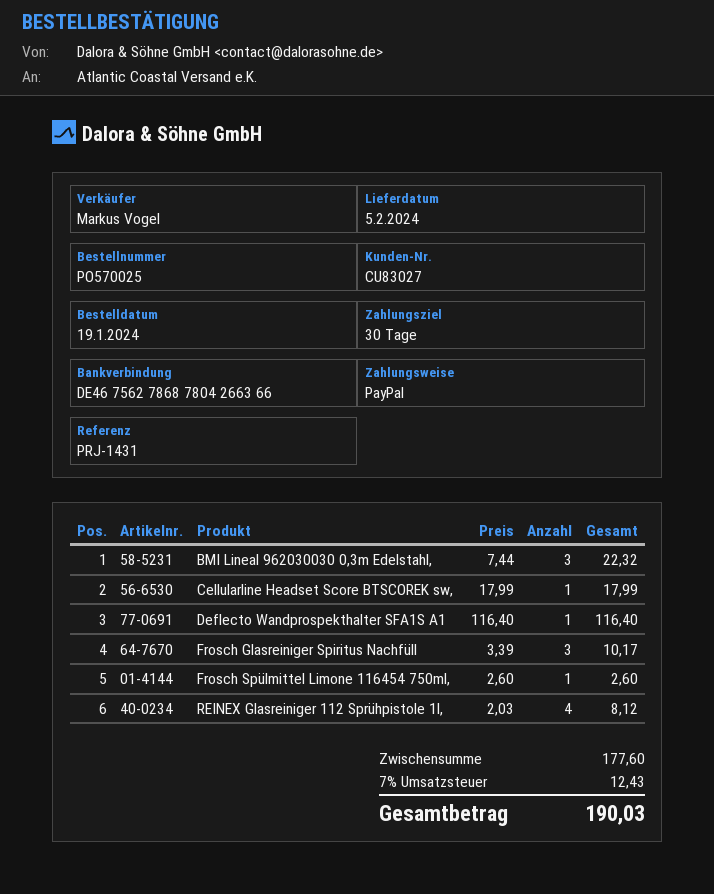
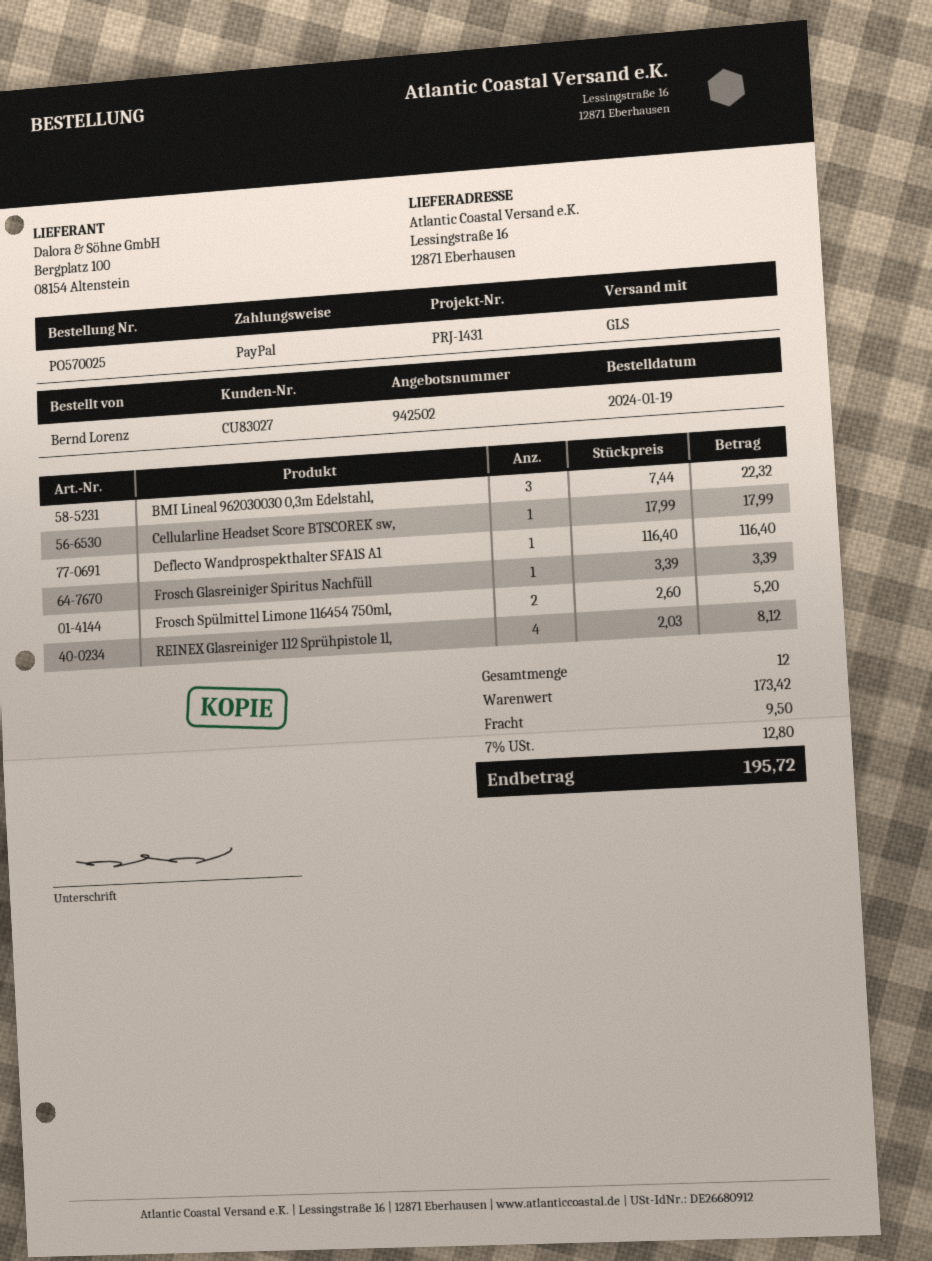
Frosch Glasreiniger Spiritus Nachfüll: 3 x 3.39 = 10.17 -> 1 x 3.39 = 3.39
Frosch Spülmittel Limone 116454 750ml,: 1 x 2.60 = 2.60 -> 2 x 2.60 = 5.20
subtotal: 177.60 -> 173.42
shipping: none -> 9.50
tax: 7% = 12.43 -> 7% = 12.80
total: 190.03 -> 195.72

